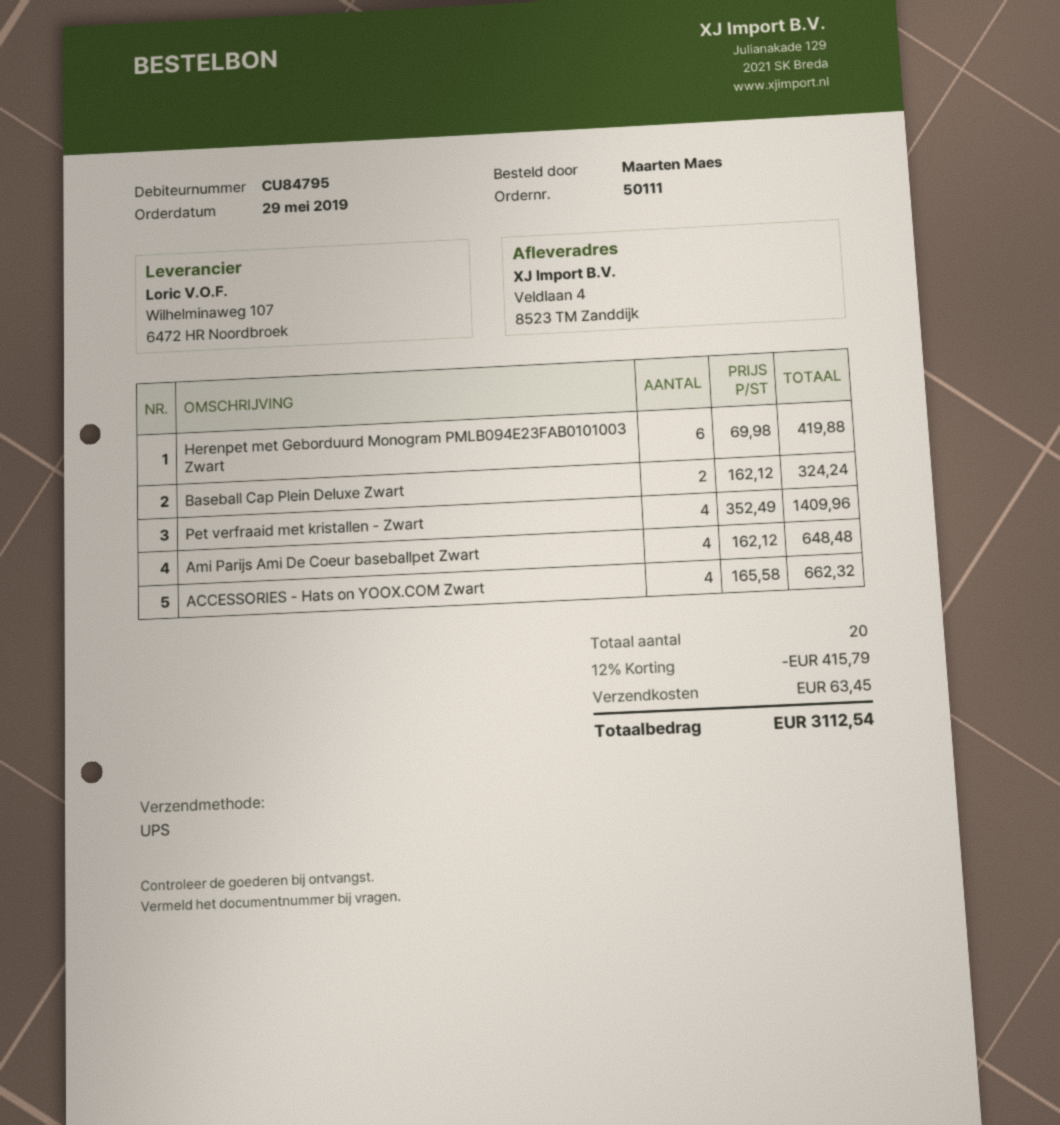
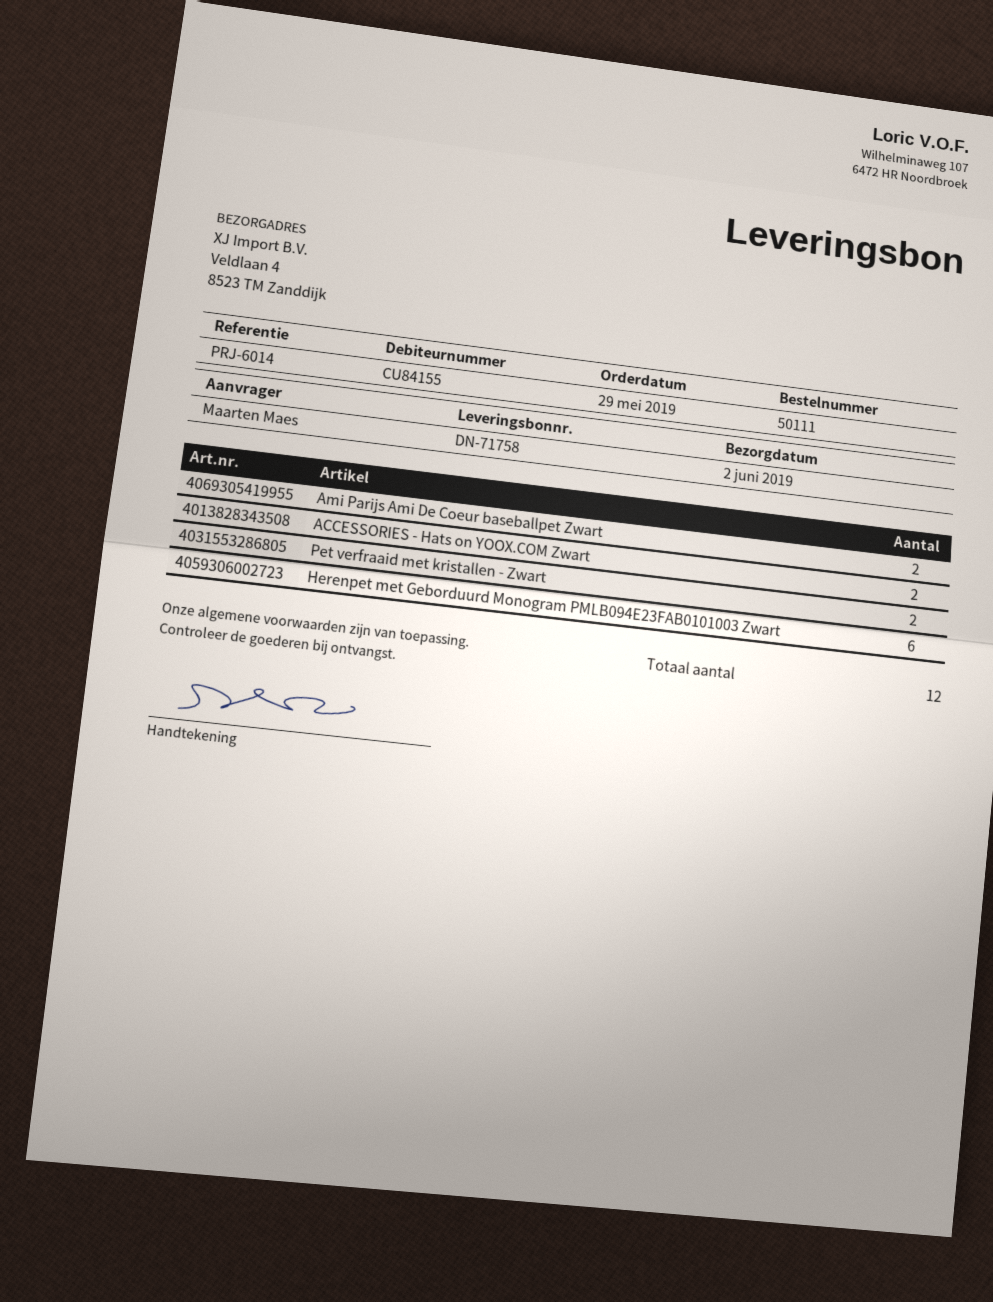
customer number: CU84795 -> CU84155
Baseball Cap Plein Deluxe Zwart: 2 -> none
Pet verfraaid met kristallen - Zwart: 4 -> 2
Ami Parijs Ami De Coeur baseballpet Zwart: 4 -> 2
ACCESSORIES - Hats on YOOX.COM Zwart: 4 -> 2
total quantity: 20 -> 12

